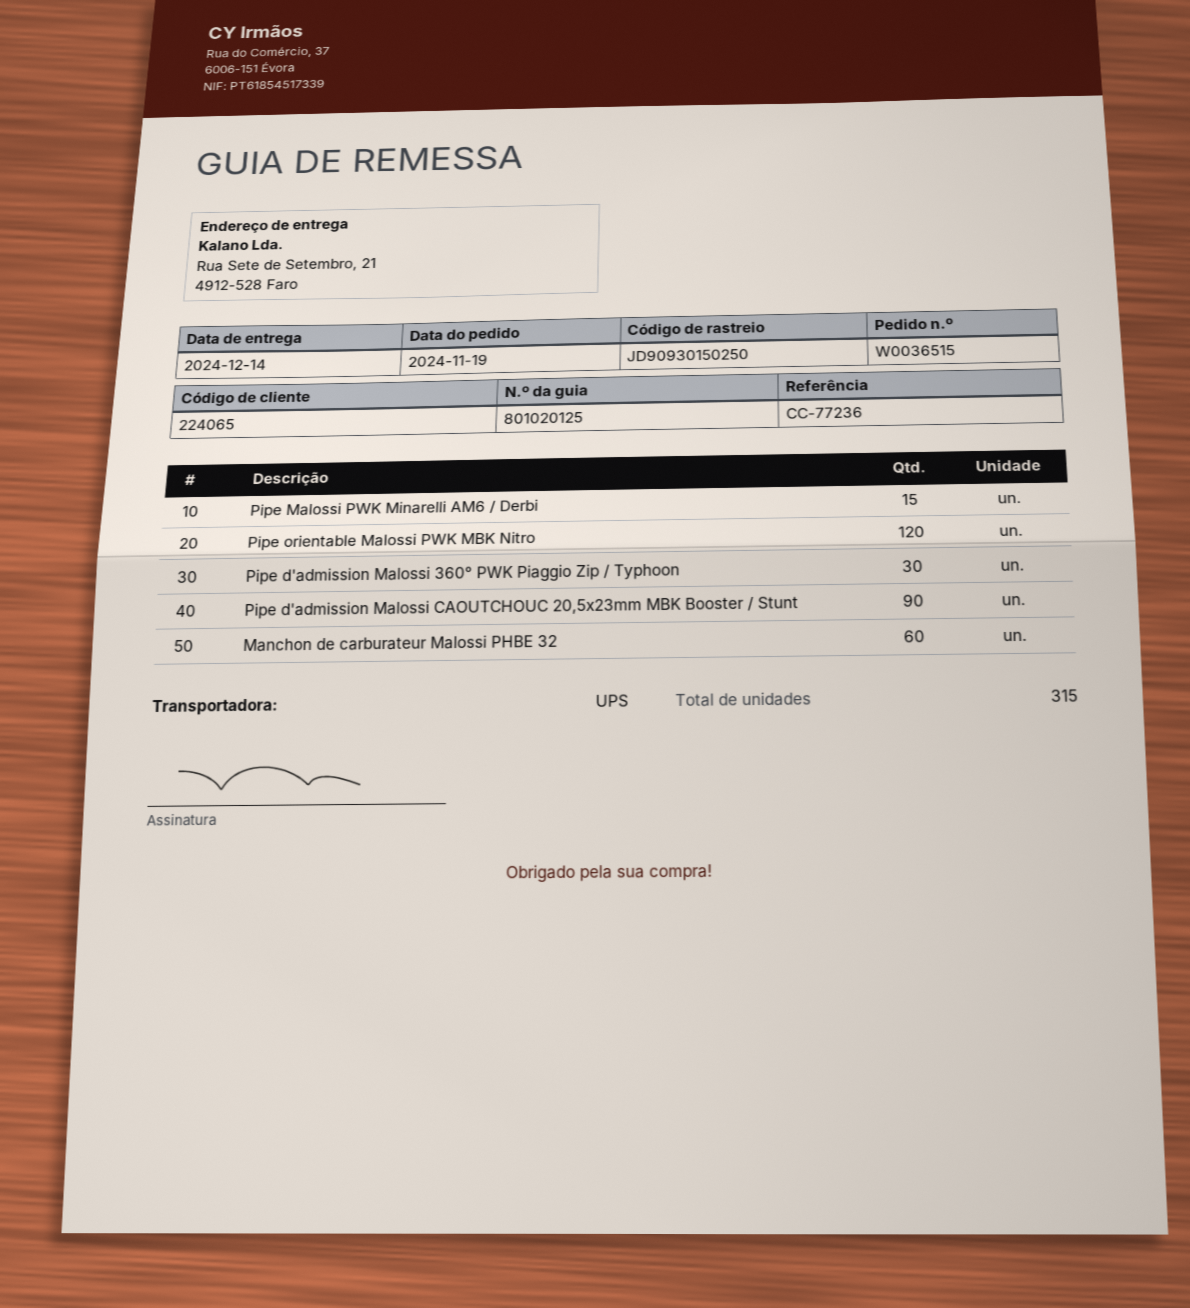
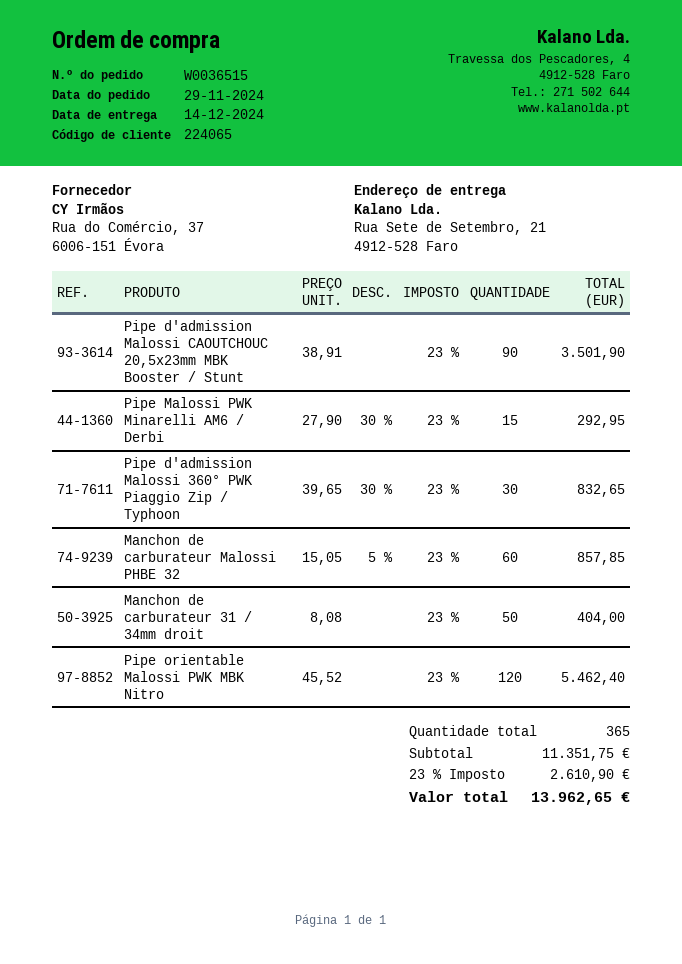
order date: 2024-11-19 -> 2024-11-29
Manchon de carburateur 31 / 34mm droit: none -> 50
total quantity: 315 -> 365

